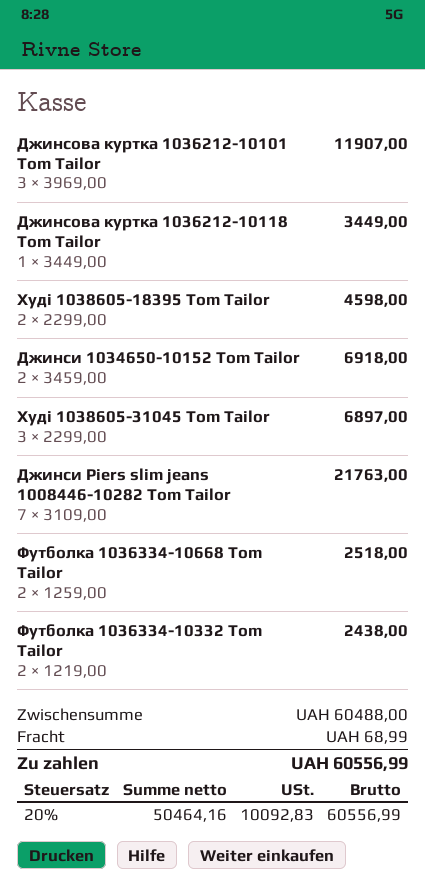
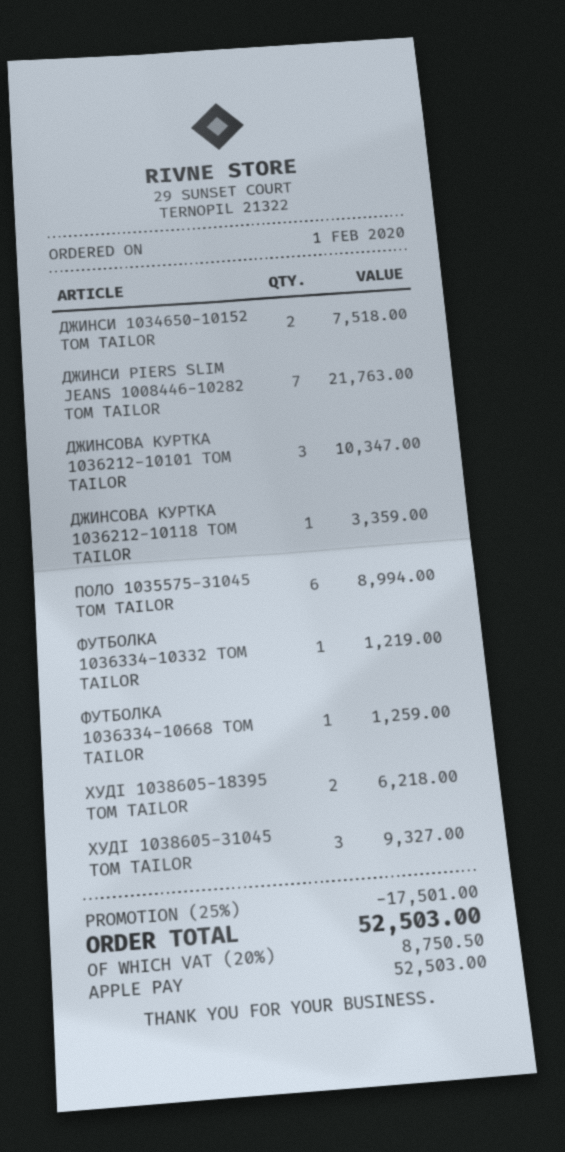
Джинсова куртка 1036212-10101 Tom Tailor: 3 for 11907.00 -> 3 for 10347.00
Джинсова куртка 1036212-10118 Tom Tailor: 1 for 3449.00 -> 1 for 3359.00
Худі 1038605-18395 Tom Tailor: 2 for 4598.00 -> 2 for 6218.00
Джинси 1034650-10152 Tom Tailor: 2 for 6918.00 -> 2 for 7518.00
Худі 1038605-31045 Tom Tailor: 3 for 6897.00 -> 3 for 9327.00
Футболка 1036334-10668 Tom Tailor: 2 for 2518.00 -> 1 for 1259.00
Футболка 1036334-10332 Tom Tailor: 2 for 2438.00 -> 1 for 1219.00
ПОЛО 1035575-31045 TOM TAILOR: none -> 6 for 8994.00
discount: none -> 25% = 17501.00
shipping: 68.99 -> none
tax: 20% = 10092.83 -> 20% = 8750.50
total: 60556.99 -> 52503.00

